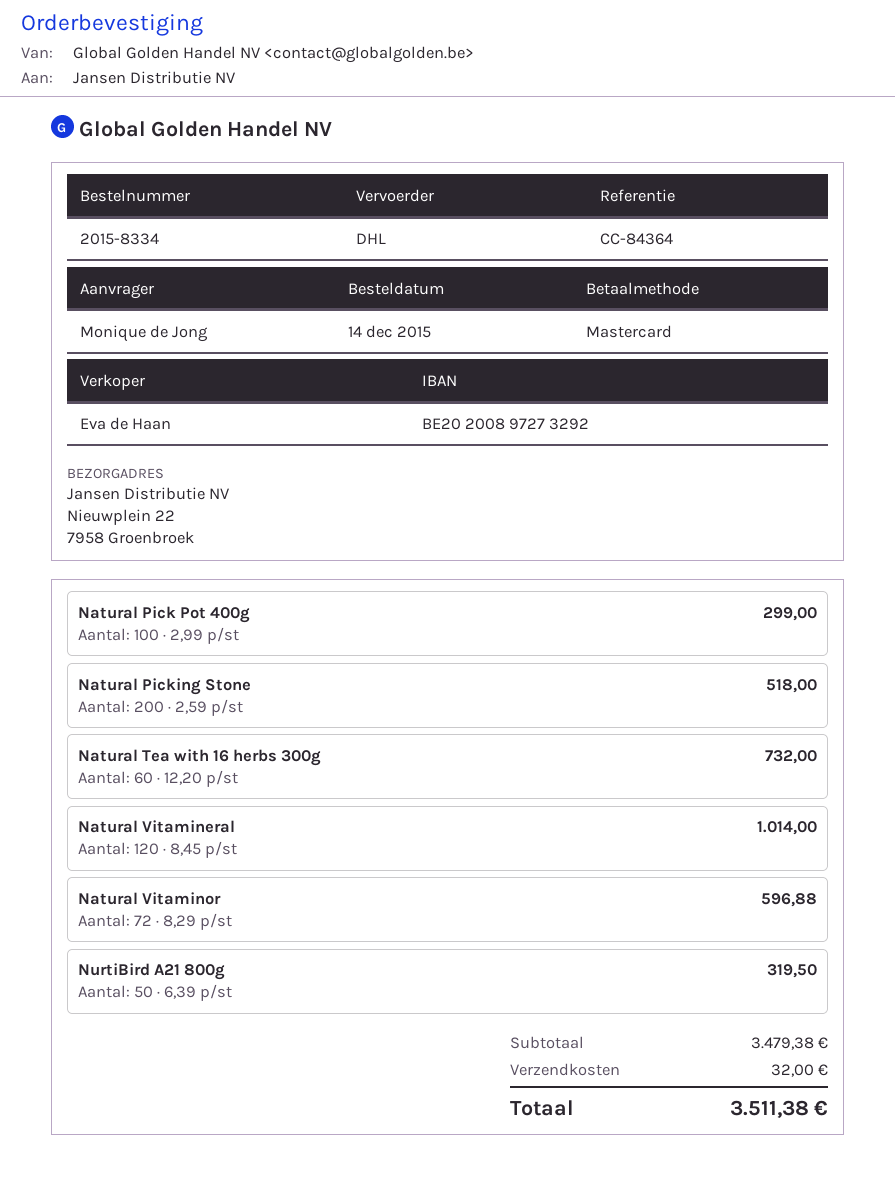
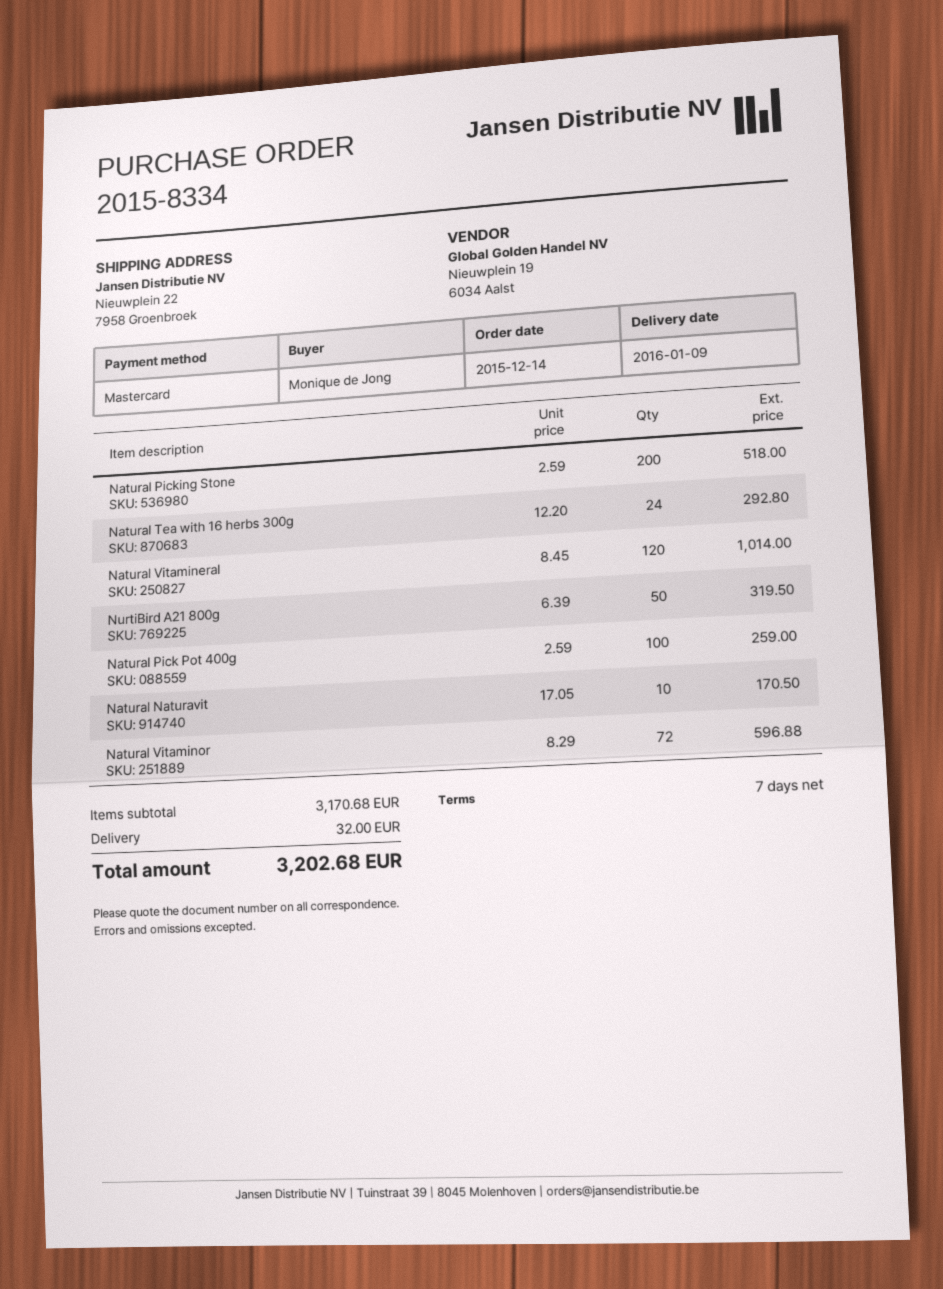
Natural Pick Pot 400g: 100 x 2.99 = 299.00 -> 100 x 2.59 = 259.00
Natural Tea with 16 herbs 300g: 60 x 12.20 = 732.00 -> 24 x 12.20 = 292.80
Natural Naturavit: none -> 10 x 17.05 = 170.50
subtotal: 3479.38 -> 3170.68
total: 3511.38 -> 3202.68

